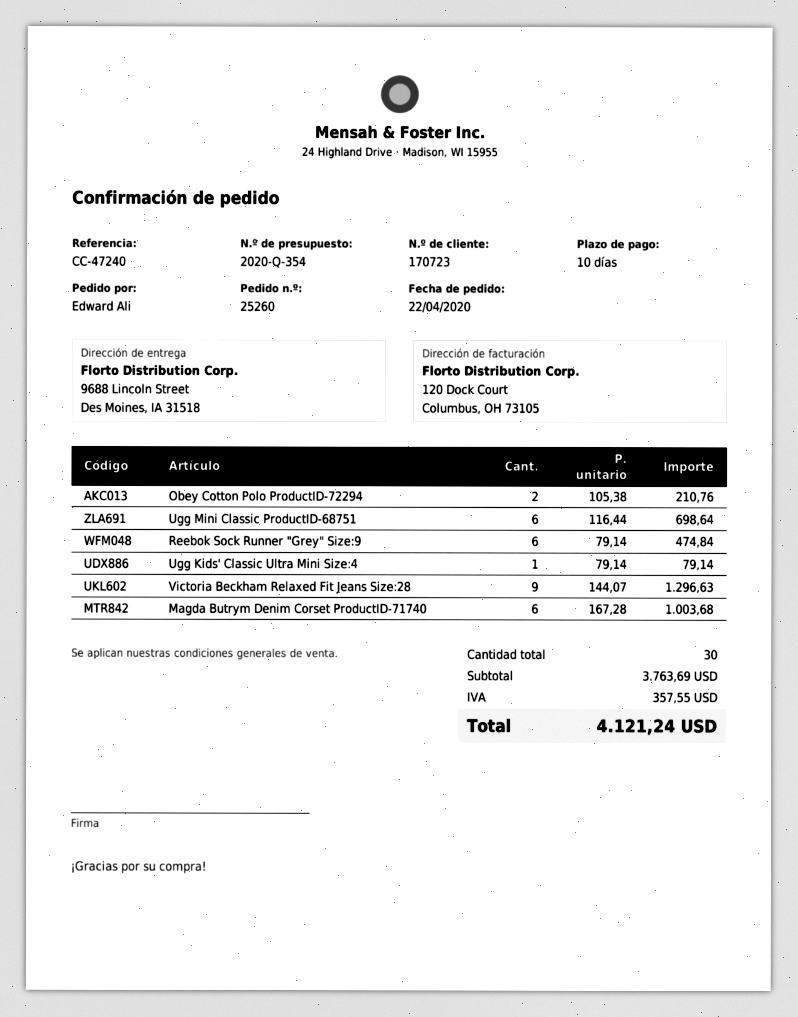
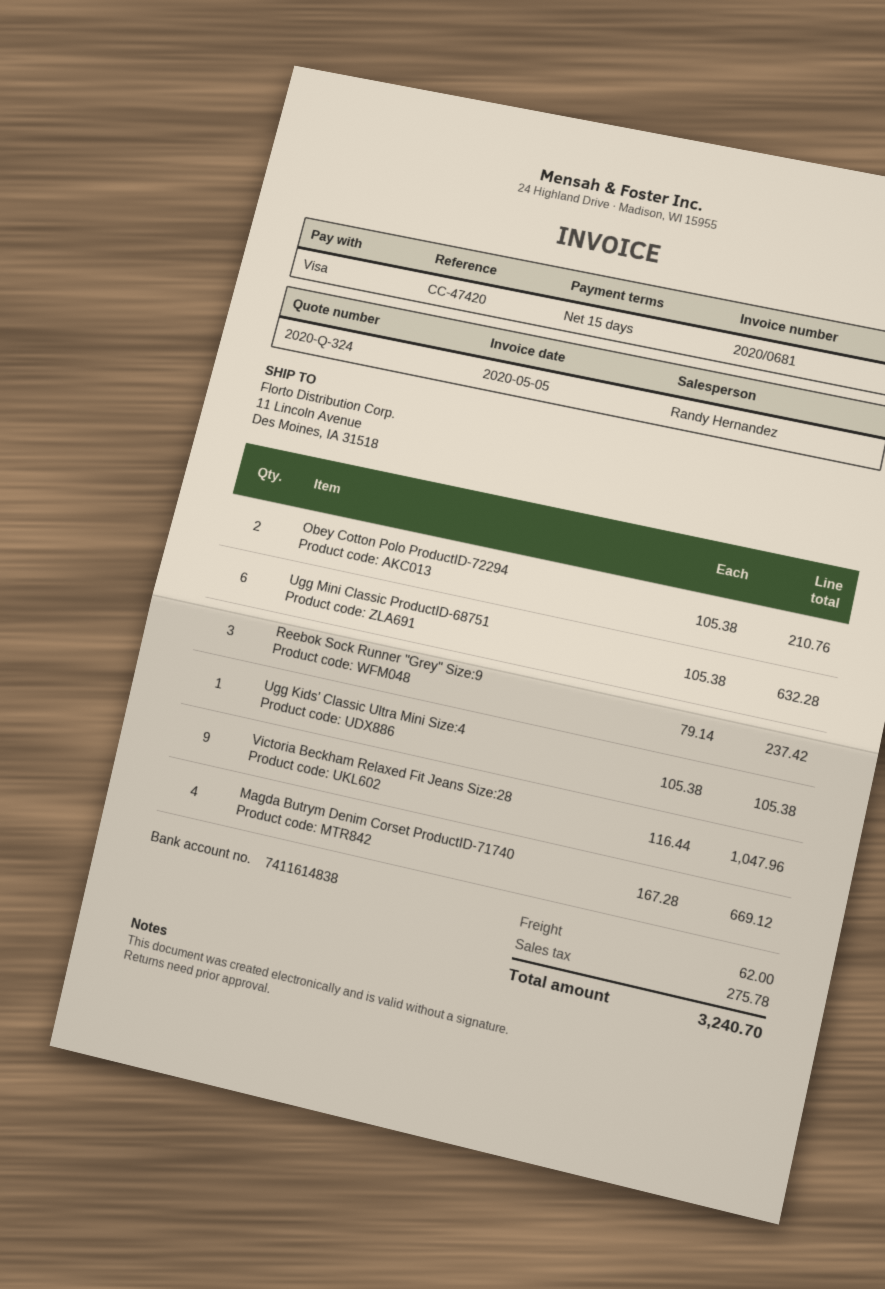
quote number: 2020-Q-354 -> 2020-Q-324
payment terms: 10 days -> 15 days
reference: CC-47240 -> CC-47420
ship to: 9688 Lincoln Street, Des Moines, IA 31518 -> 11 Lincoln Avenue, Des Moines, IA 31518
Ugg Mini Classic ProductID-68751: 6 x 116.44 = 698.64 -> 6 x 105.38 = 632.28
Reebok Sock Runner "Grey" Size:9: 6 x 79.14 = 474.84 -> 3 x 79.14 = 237.42
Ugg Kids' Classic Ultra Mini Size:4: 1 x 79.14 = 79.14 -> 1 x 105.38 = 105.38
Victoria Beckham Relaxed Fit Jeans Size:28: 9 x 144.07 = 1296.63 -> 9 x 116.44 = 1047.96
Magda Butrym Denim Corset ProductID-71740: 6 x 167.28 = 1003.68 -> 4 x 167.28 = 669.12
shipping: none -> 62.00
tax: 357.55 -> 275.78
total: 4121.24 -> 3240.70

